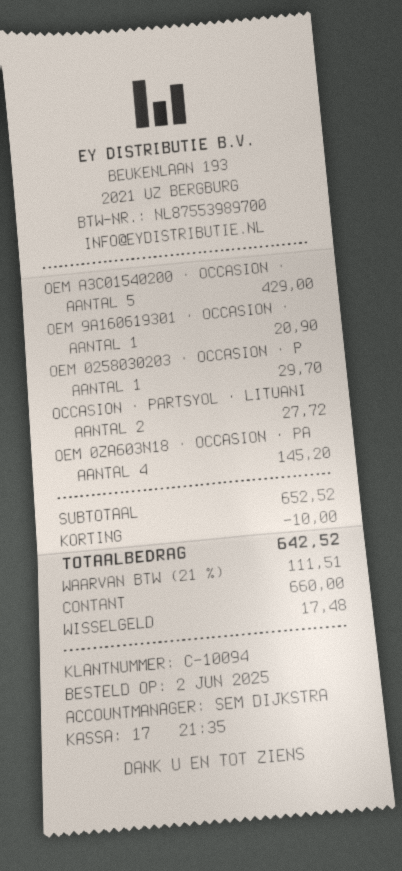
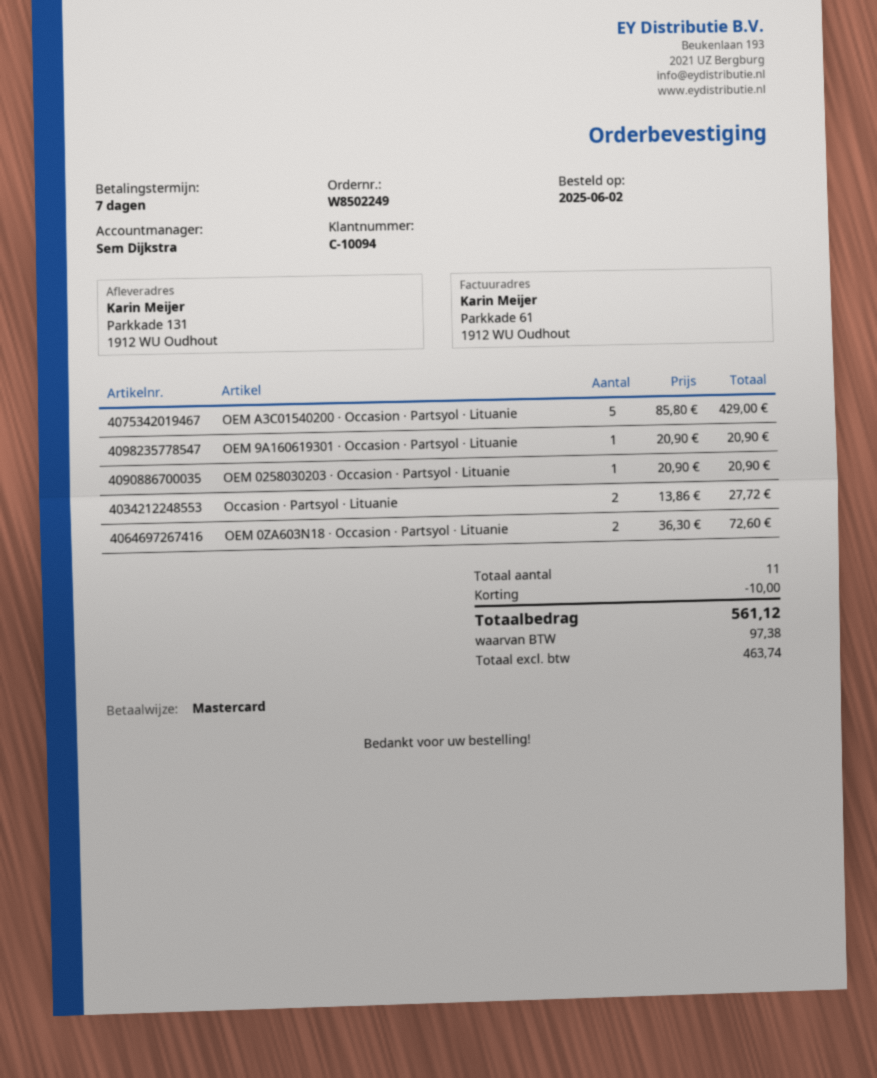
payment method: cash -> Mastercard
OEM 0258030203 · OCCASION · P: 1 for 29.70 -> 1 for 20.90
OEM 0ZA603N18 · OCCASION · PA: 4 for 145.20 -> 2 for 72.60
tax: 111.51 -> 97.38
total: 642.52 -> 561.12

